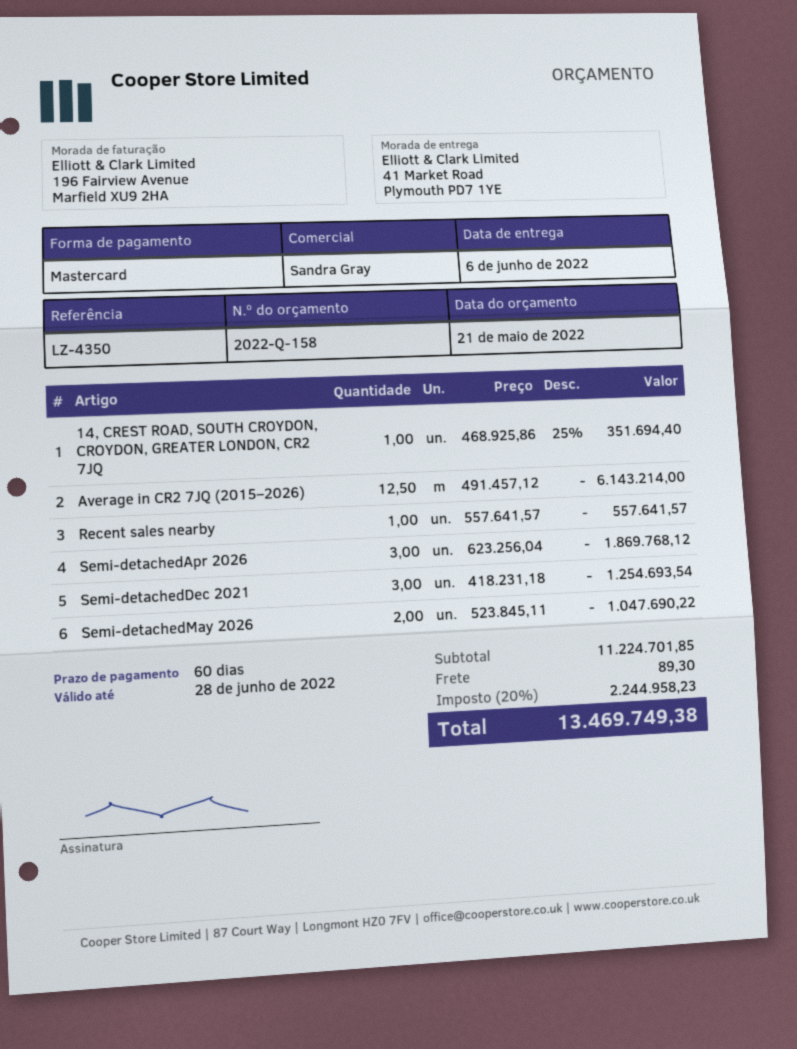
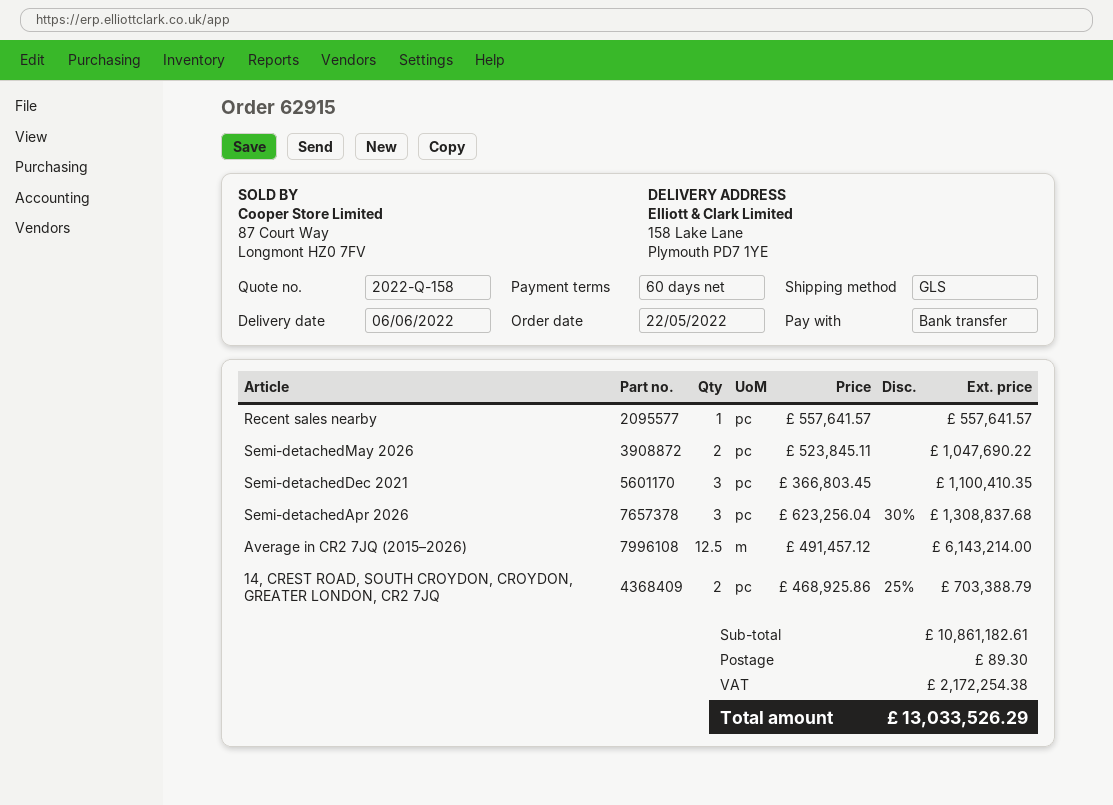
payment method: Mastercard -> bank transfer
ship to: 41 Market Road, Plymouth PD7 1YE -> 158 Lake Lane, Plymouth PD7 1YE
14, CREST ROAD, SOUTH CROYDON, CROYDON, GREATER LONDON, CR2 7JQ: 1 x 468925.86 - 25% = 351694.40 -> 2 x 468925.86 - 25% = 703388.79
Semi-detachedApr 2026: 3 x 623256.04 = 1869768.12 -> 3 x 623256.04 - 30% = 1308837.68
Semi-detachedDec 2021: 3 x 418231.18 = 1254693.54 -> 3 x 366803.45 = 1100410.35
subtotal: 11224701.85 -> 10861182.61
tax: 2244958.23 -> 2172254.38
total: 13469749.38 -> 13033526.29

